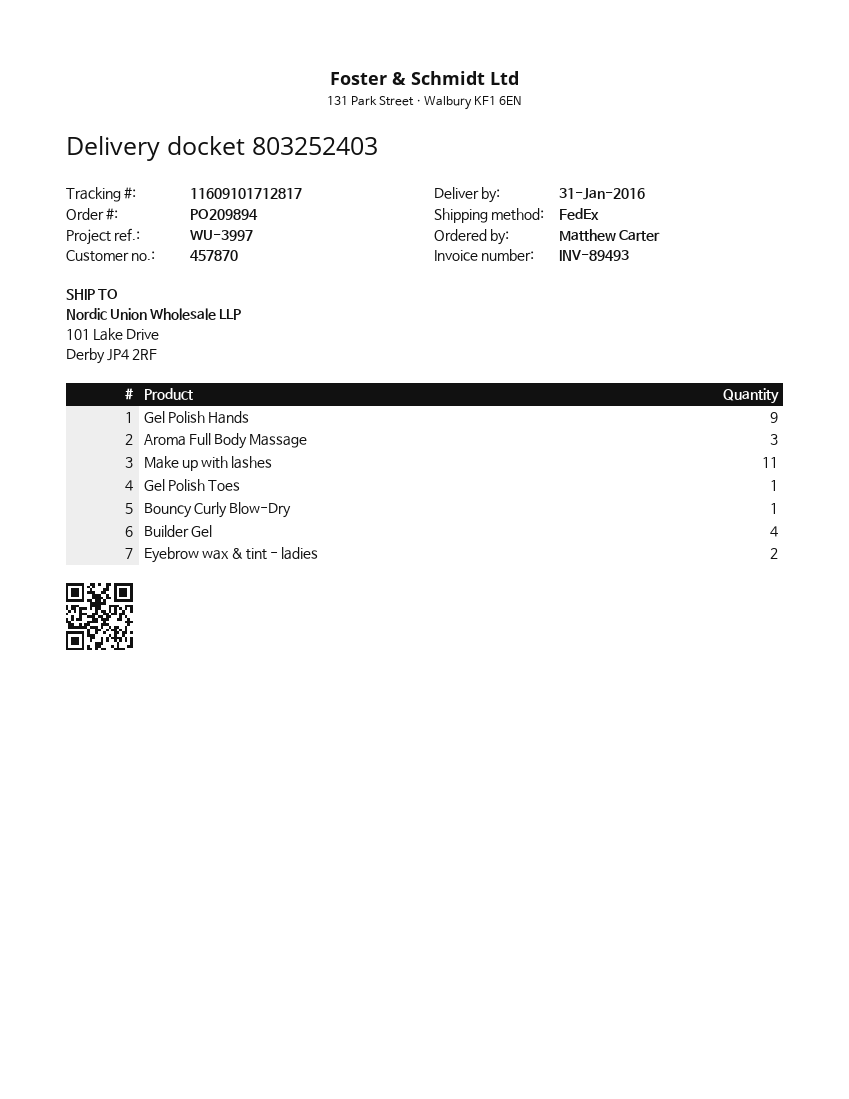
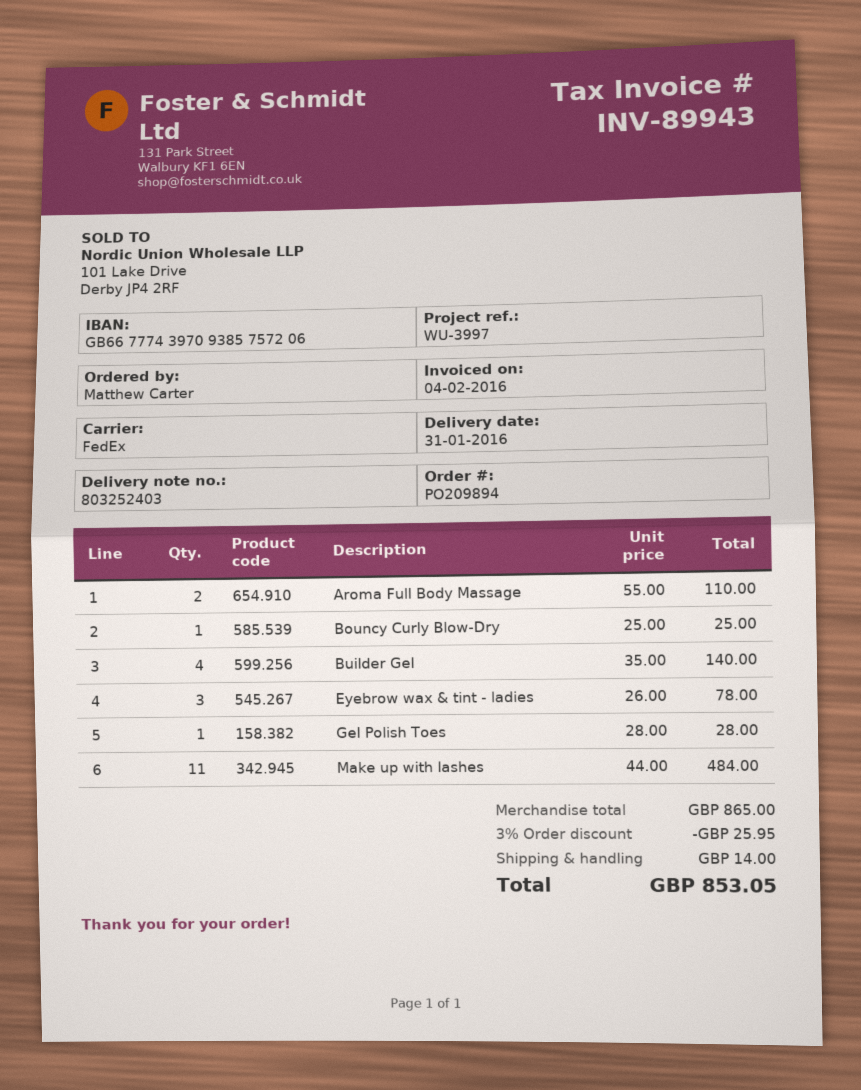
invoice number: INV-89493 -> INV-89943
Gel Polish Hands: 9 -> none
Aroma Full Body Massage: 3 -> 2
Eyebrow wax & tint - ladies: 2 -> 3

